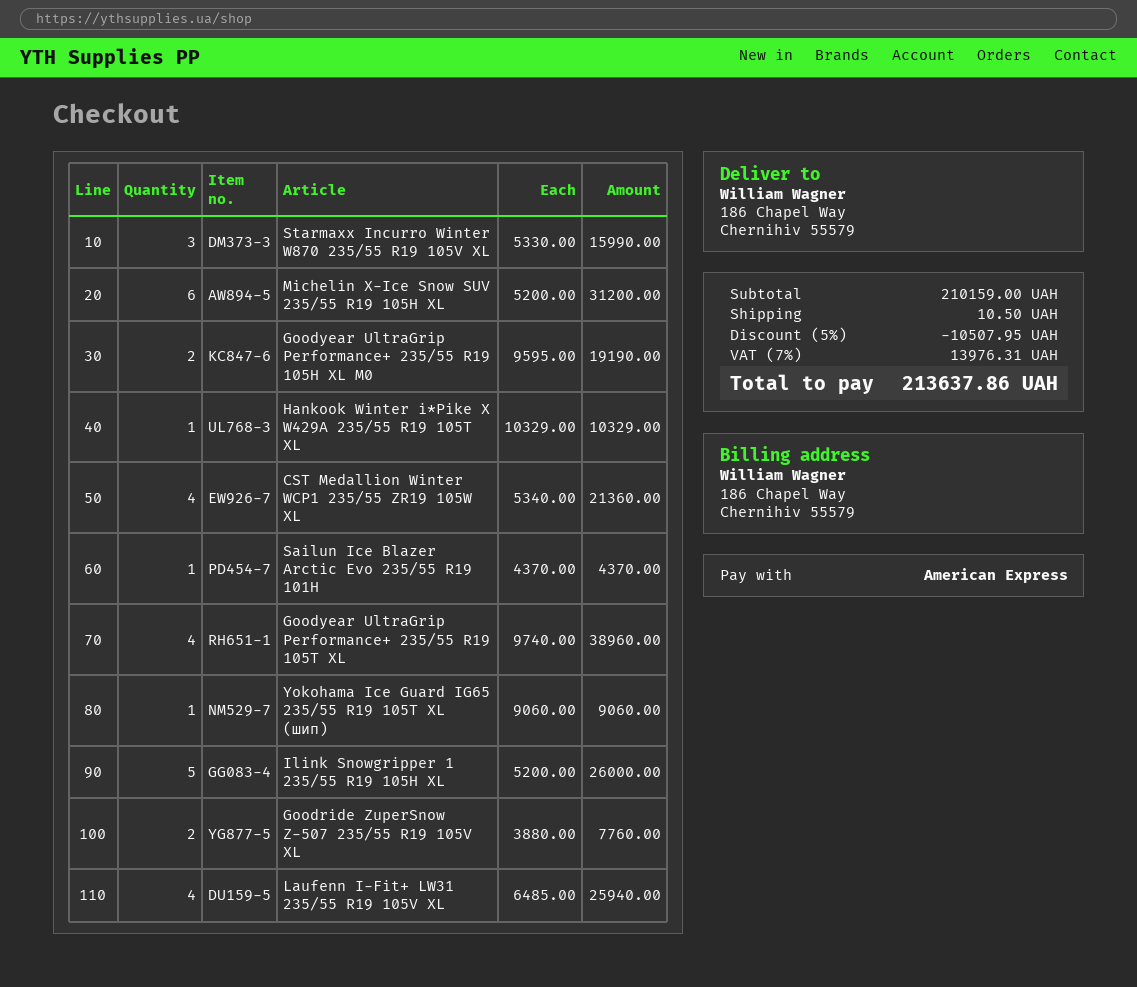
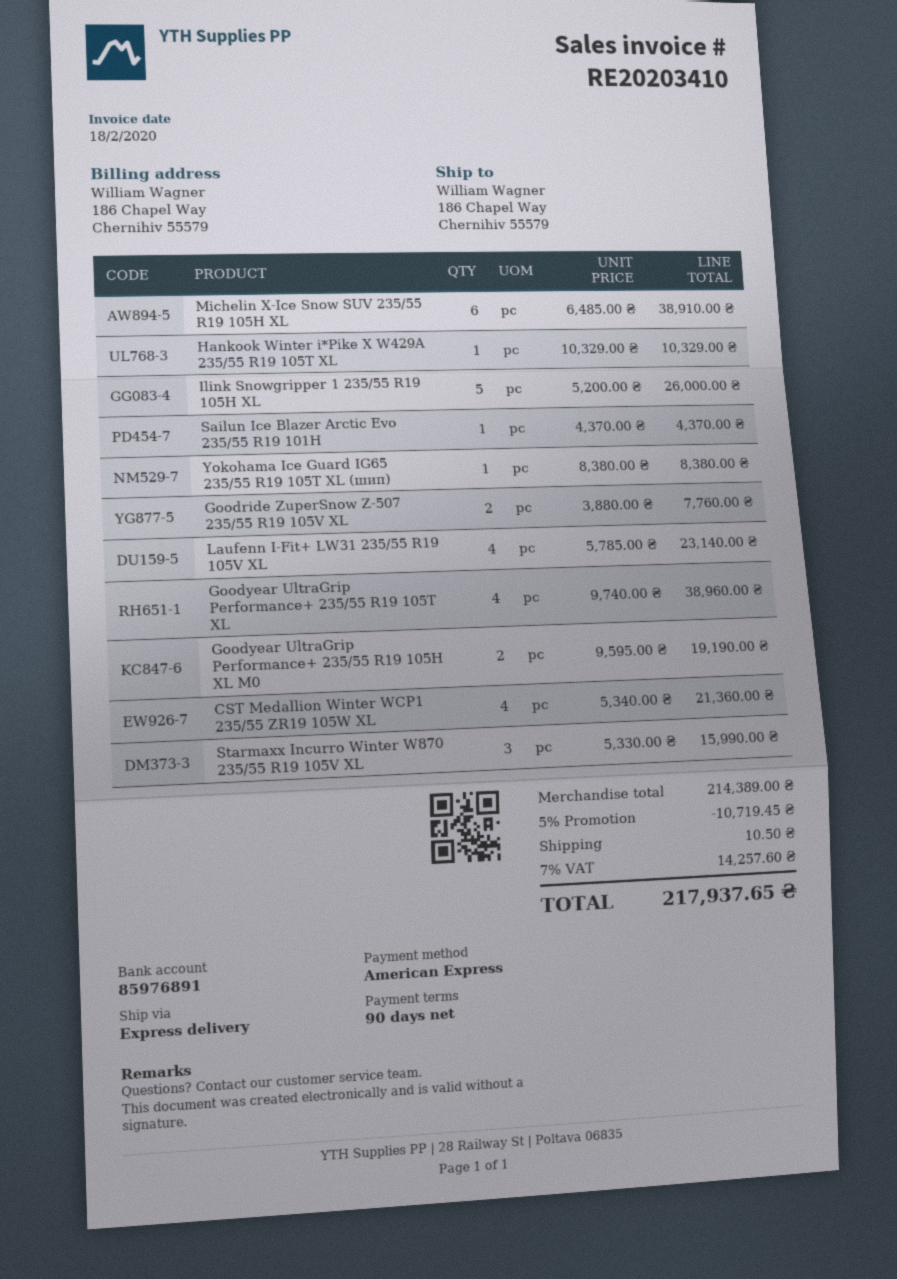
Michelin X-Ice Snow SUV 235/55 R19 105H XL: 6 x 5200.00 = 31200.00 -> 6 x 6485.00 = 38910.00
Yokohama Ice Guard IG65 235/55 R19 105T XL (шип): 1 x 9060.00 = 9060.00 -> 1 x 8380.00 = 8380.00
Laufenn I-Fit+ LW31 235/55 R19 105V XL: 4 x 6485.00 = 25940.00 -> 4 x 5785.00 = 23140.00
subtotal: 210159.00 -> 214389.00
discount: 5% = 10507.95 -> 5% = 10719.45
tax: 7% = 13976.31 -> 7% = 14257.60
total: 213637.86 -> 217937.65

